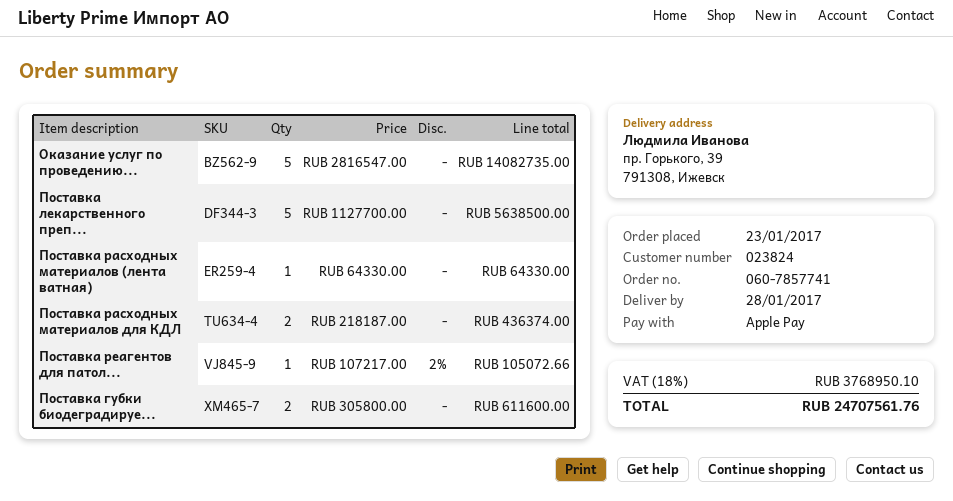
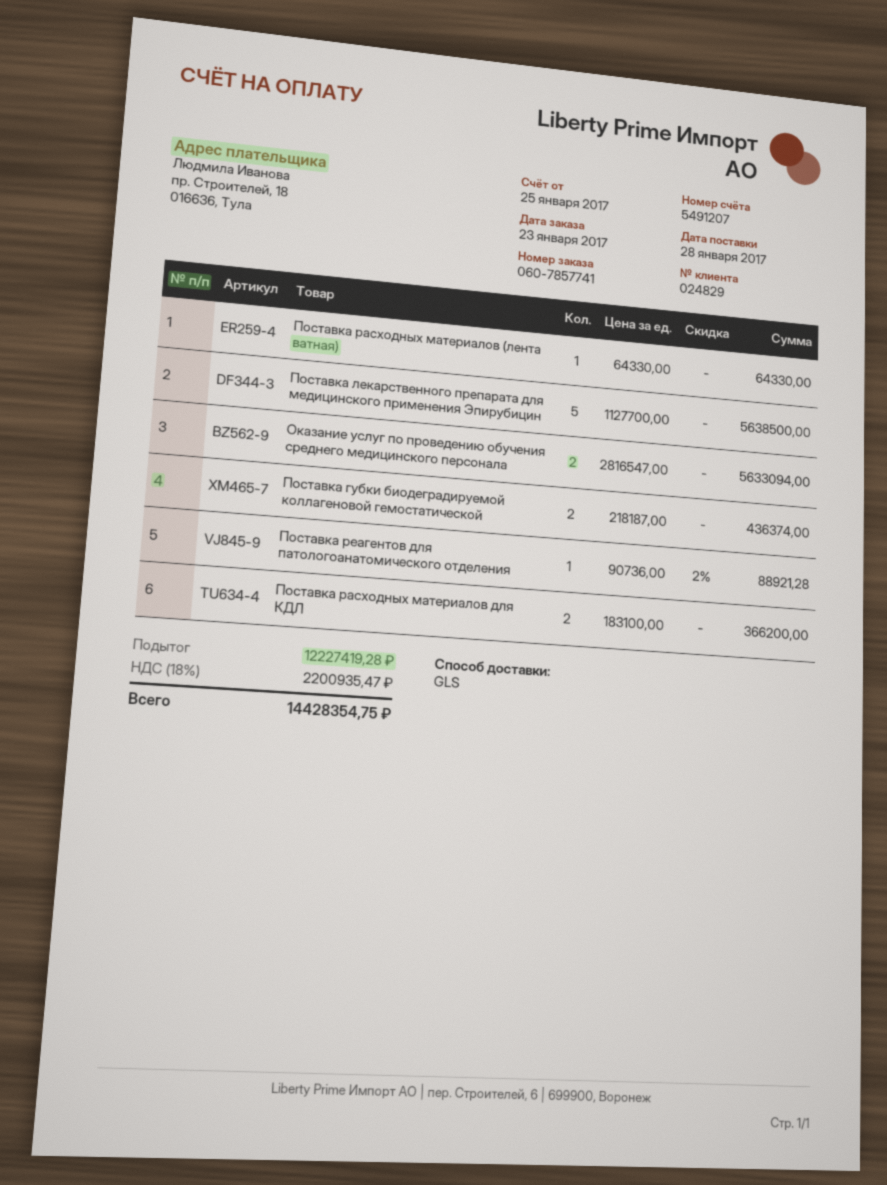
customer number: 023824 -> 024829
Оказание услуг по проведению...: 5 x 2816547.00 = 14082735.00 -> 2 x 2816547.00 = 5633094.00
Поставка расходных материалов для КДЛ: 2 x 218187.00 = 436374.00 -> 2 x 183100.00 = 366200.00
Поставка реагентов для патол...: 1 x 107217.00 - 2% = 105072.66 -> 1 x 90736.00 - 2% = 88921.28
Поставка губки биодеградируе...: 2 x 305800.00 = 611600.00 -> 2 x 218187.00 = 436374.00
tax: 18% = 3768950.10 -> 18% = 2200935.47
total: 24707561.76 -> 14428354.75

